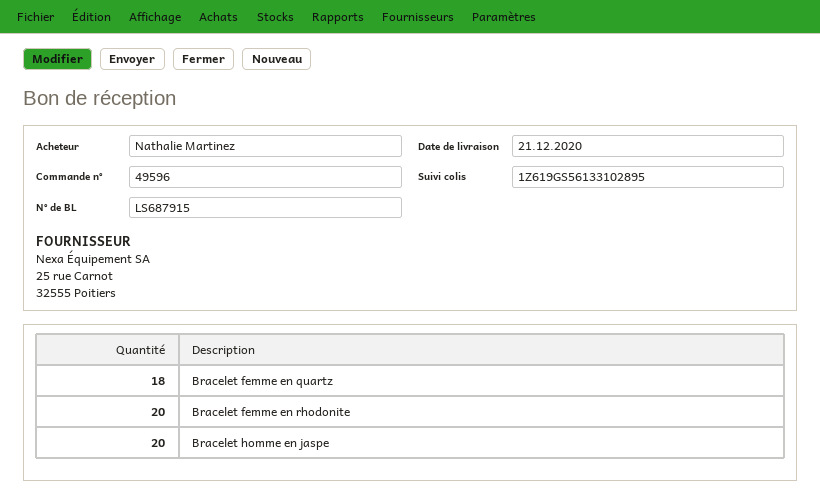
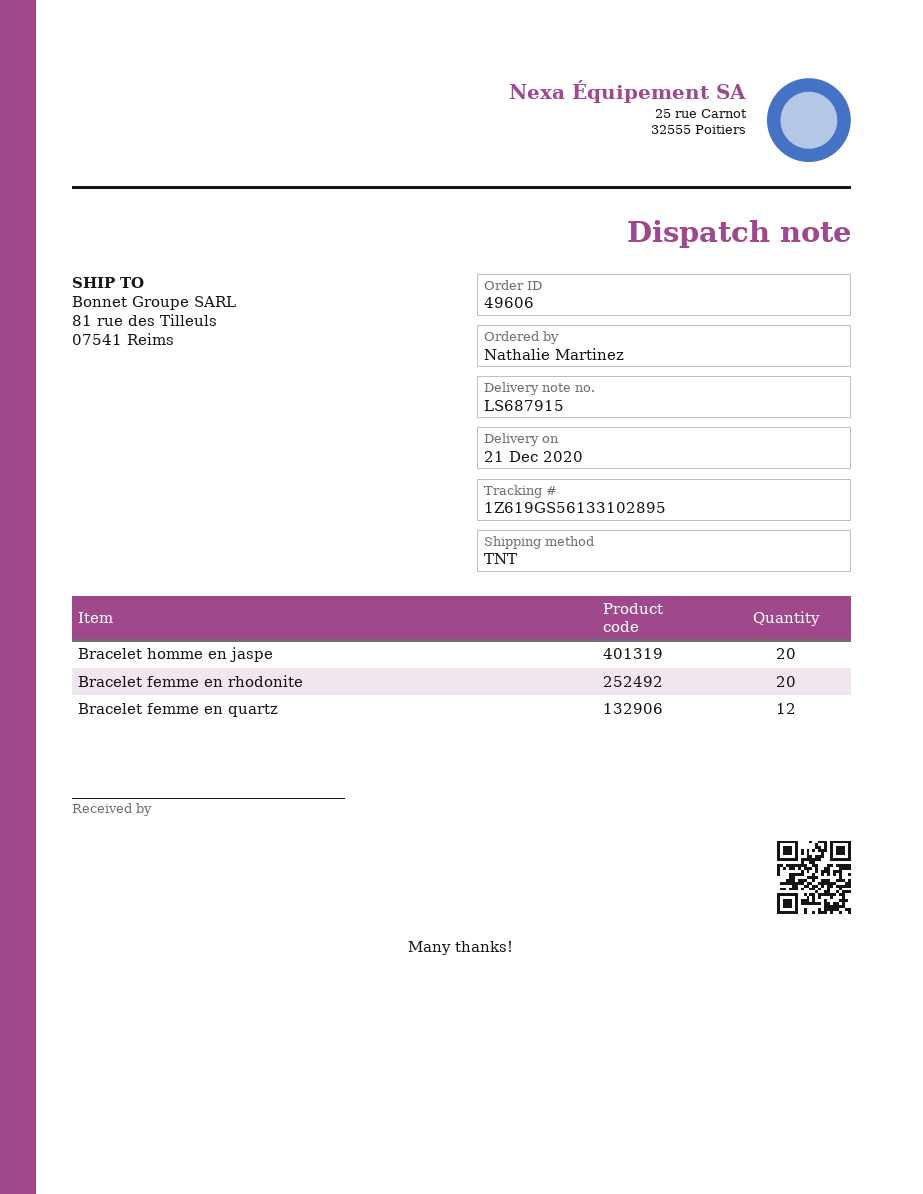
order number: 49596 -> 49606
Bracelet femme en quartz: 18 -> 12

